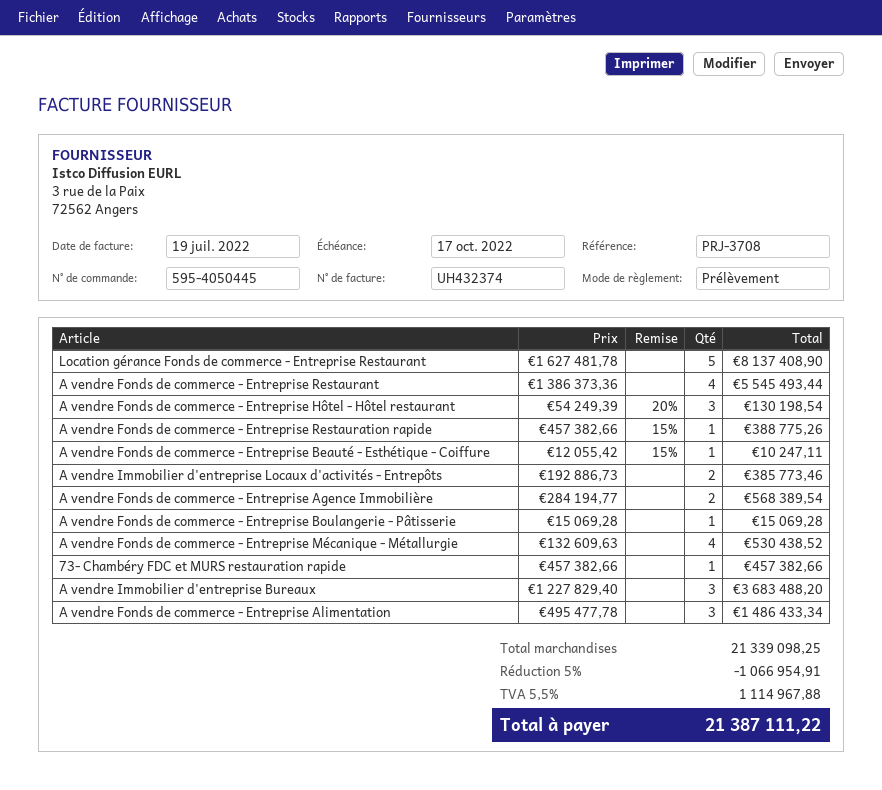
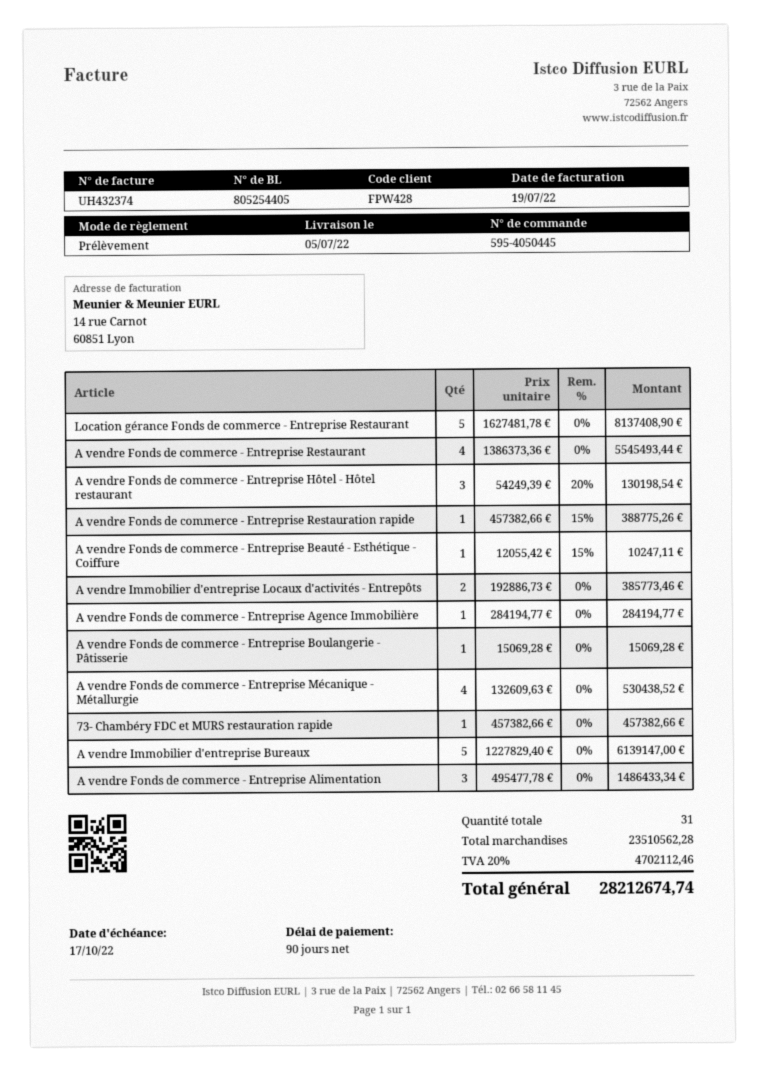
A vendre Fonds de commerce - Entreprise Agence Immobilière: 2 x 284194.77 = 568389.54 -> 1 x 284194.77 = 284194.77
A vendre Immobilier d'entreprise Bureaux: 3 x 1227829.40 = 3683488.20 -> 5 x 1227829.40 = 6139147.00
subtotal: 21339098.25 -> 23510562.28
discount: 5% = 1066954.91 -> none
tax: 5.5% = 1114967.88 -> 20% = 4702112.46
total: 21387111.22 -> 28212674.74

